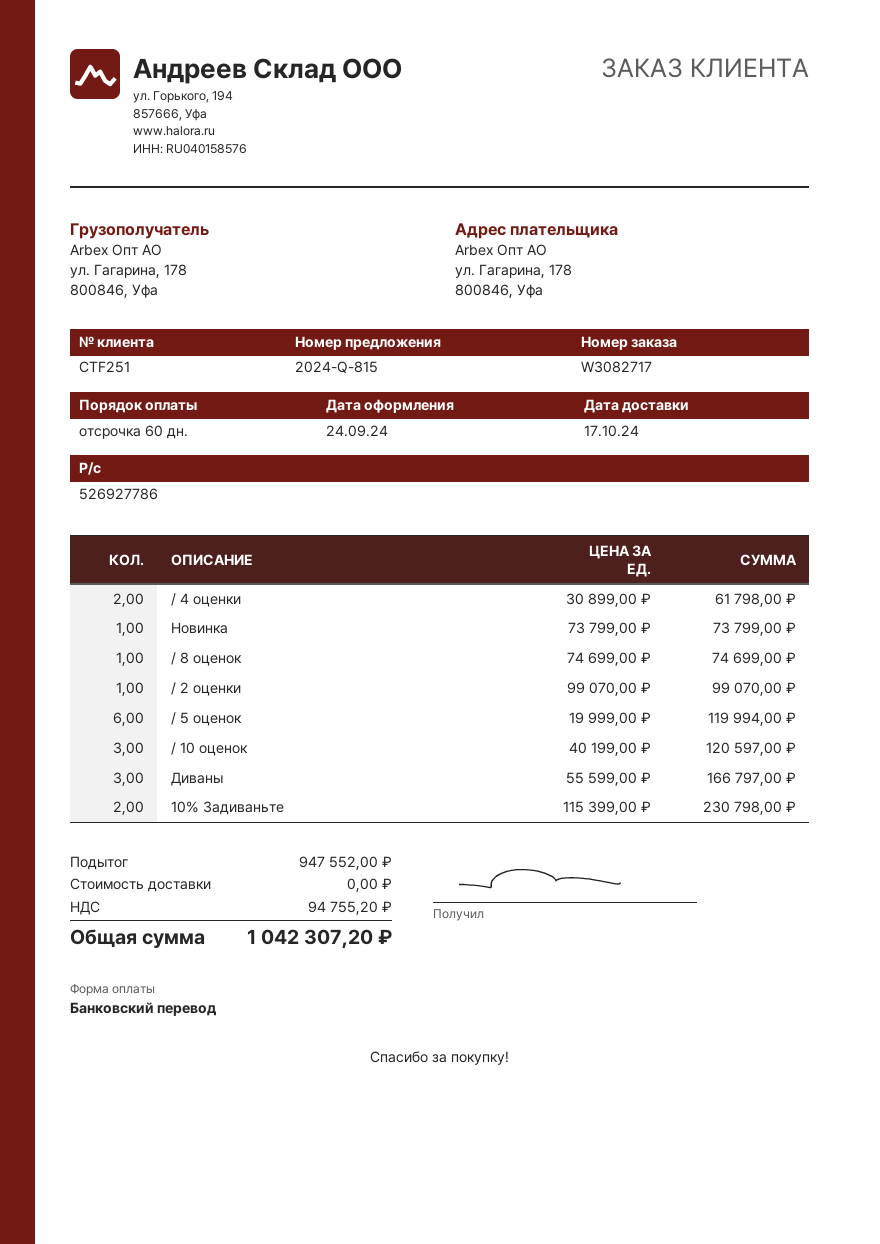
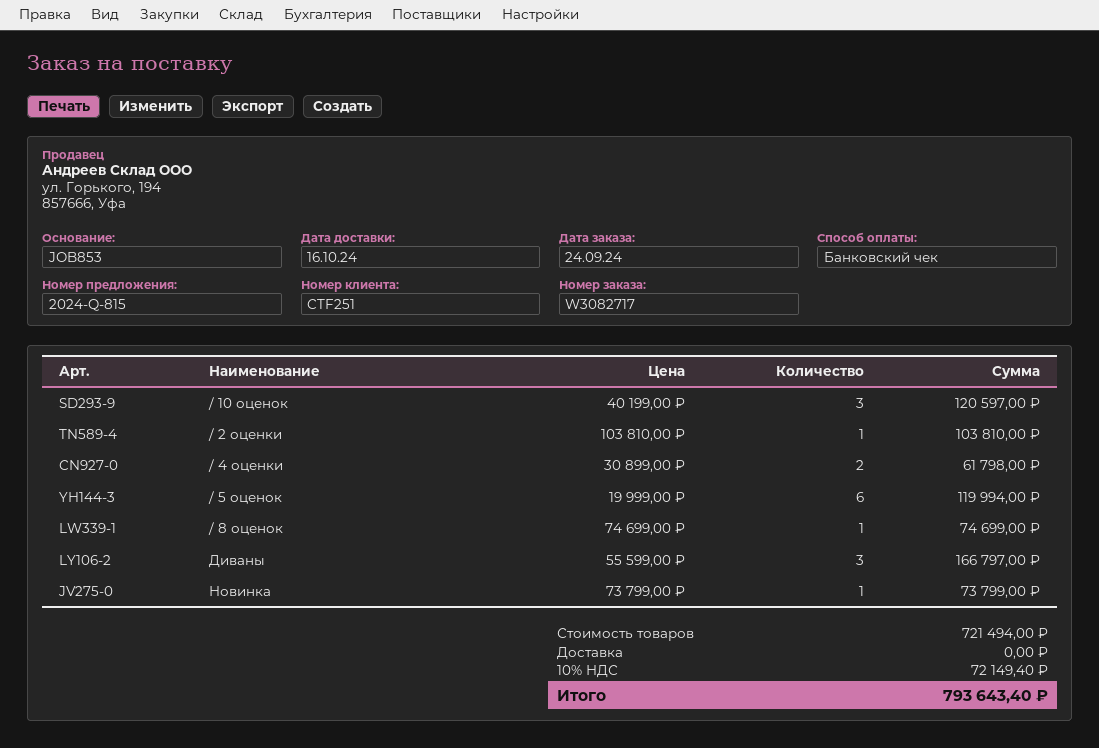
delivery date: 2024-10-17 -> 2024-10-16
payment method: bank transfer -> cheque
/ 2 оценки: 1 x 99070.00 = 99070.00 -> 1 x 103810.00 = 103810.00
10% Задиваньте: 2 x 115399.00 = 230798.00 -> none
subtotal: 947552.00 -> 721494.00
tax: 94755.20 -> 72149.40
total: 1042307.20 -> 793643.40

